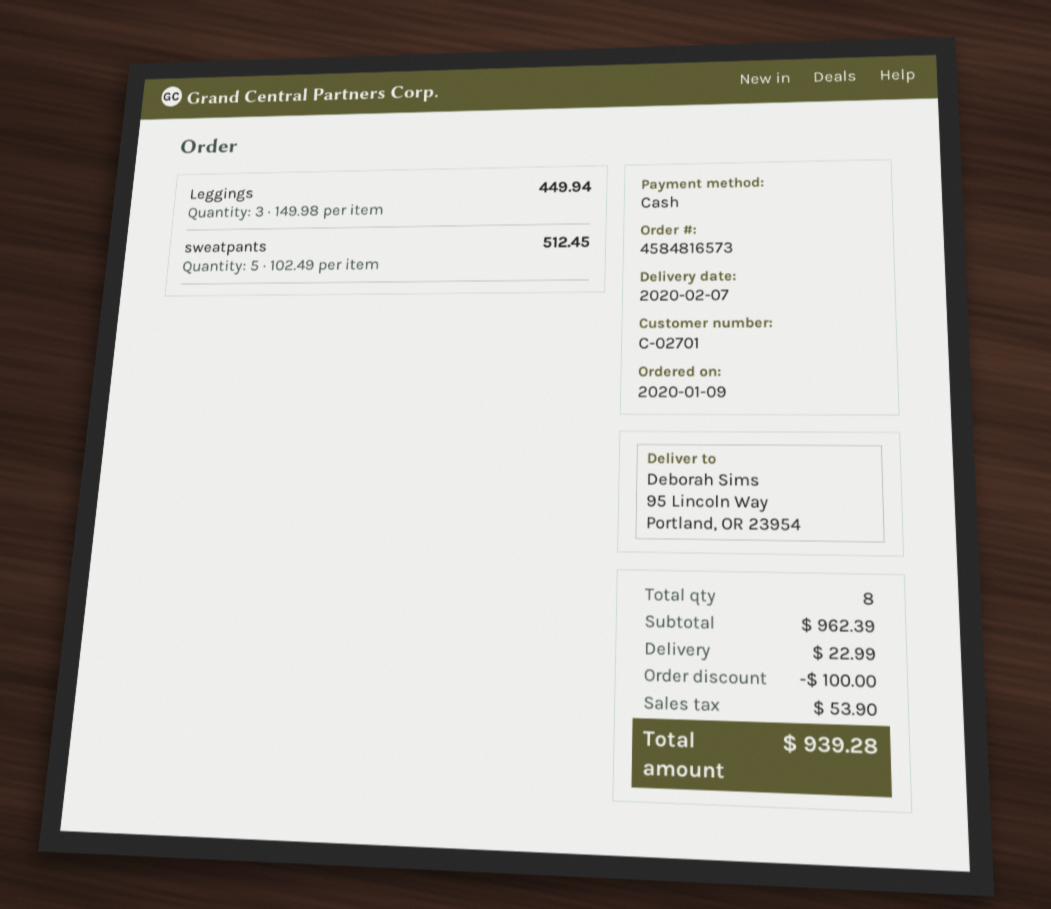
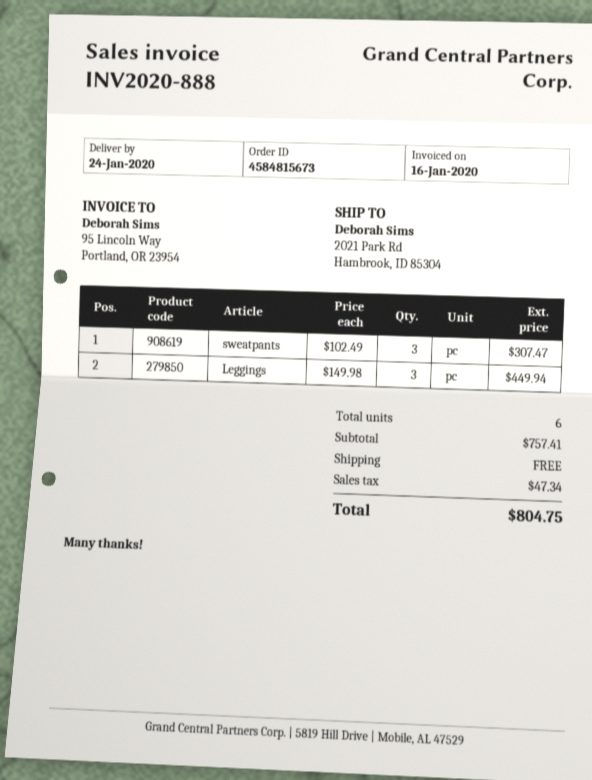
order number: 4584816573 -> 4584815673
delivery date: 2020-02-07 -> 2020-01-24
ship to: 95 Lincoln Way, Portland, OR 23954 -> 2021 Park Rd, Hambrook, ID 85304
sweatpants: 5 x 102.49 = 512.45 -> 3 x 102.49 = 307.47
total quantity: 8 -> 6
subtotal: 962.39 -> 757.41
discount: 100.00 -> none
shipping: 22.99 -> 0.00
tax: 53.90 -> 47.34
total: 939.28 -> 804.75

